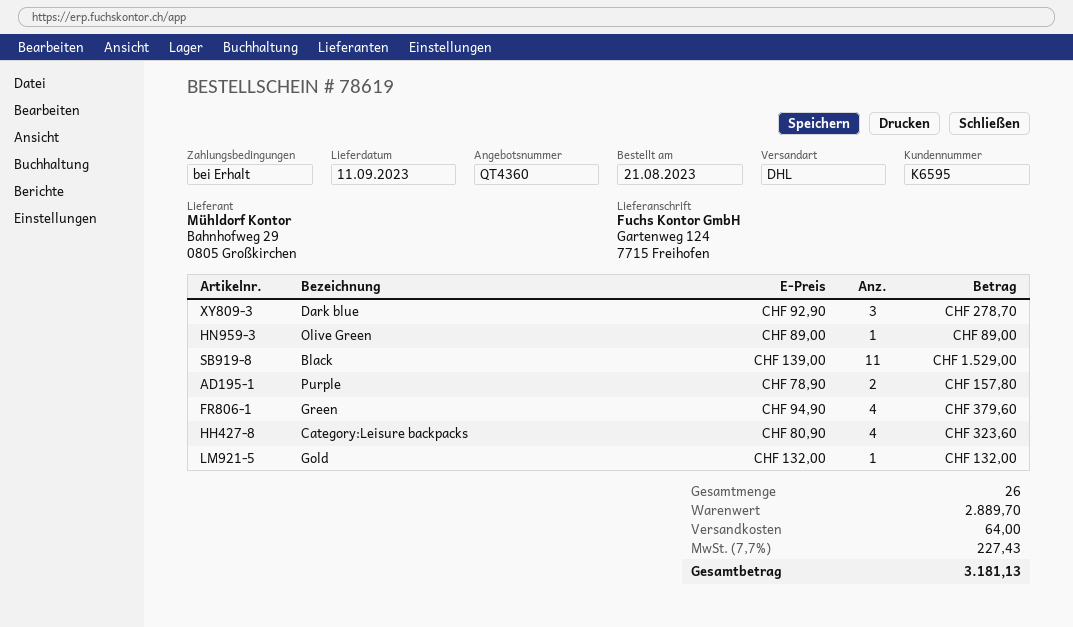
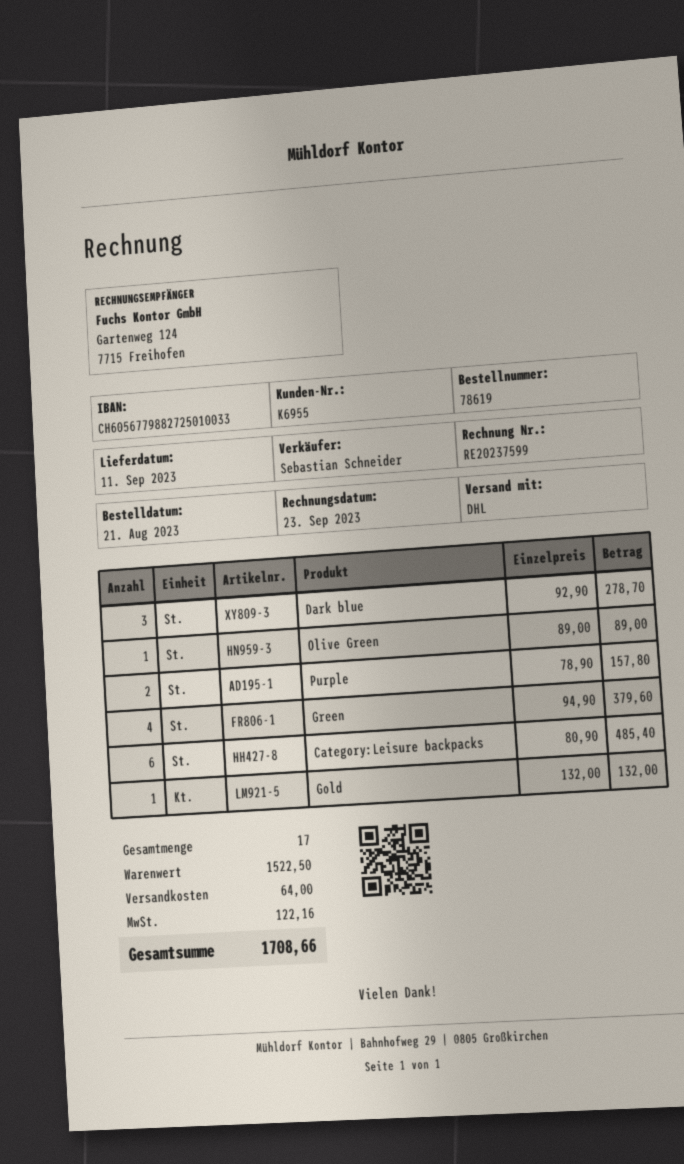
customer number: K6595 -> K6955
Black: 11 x 139.00 = 1529.00 -> none
Category:Leisure backpacks: 4 x 80.90 = 323.60 -> 6 x 80.90 = 485.40
total quantity: 26 -> 17
subtotal: 2889.70 -> 1522.50
tax: 227.43 -> 122.16
total: 3181.13 -> 1708.66

